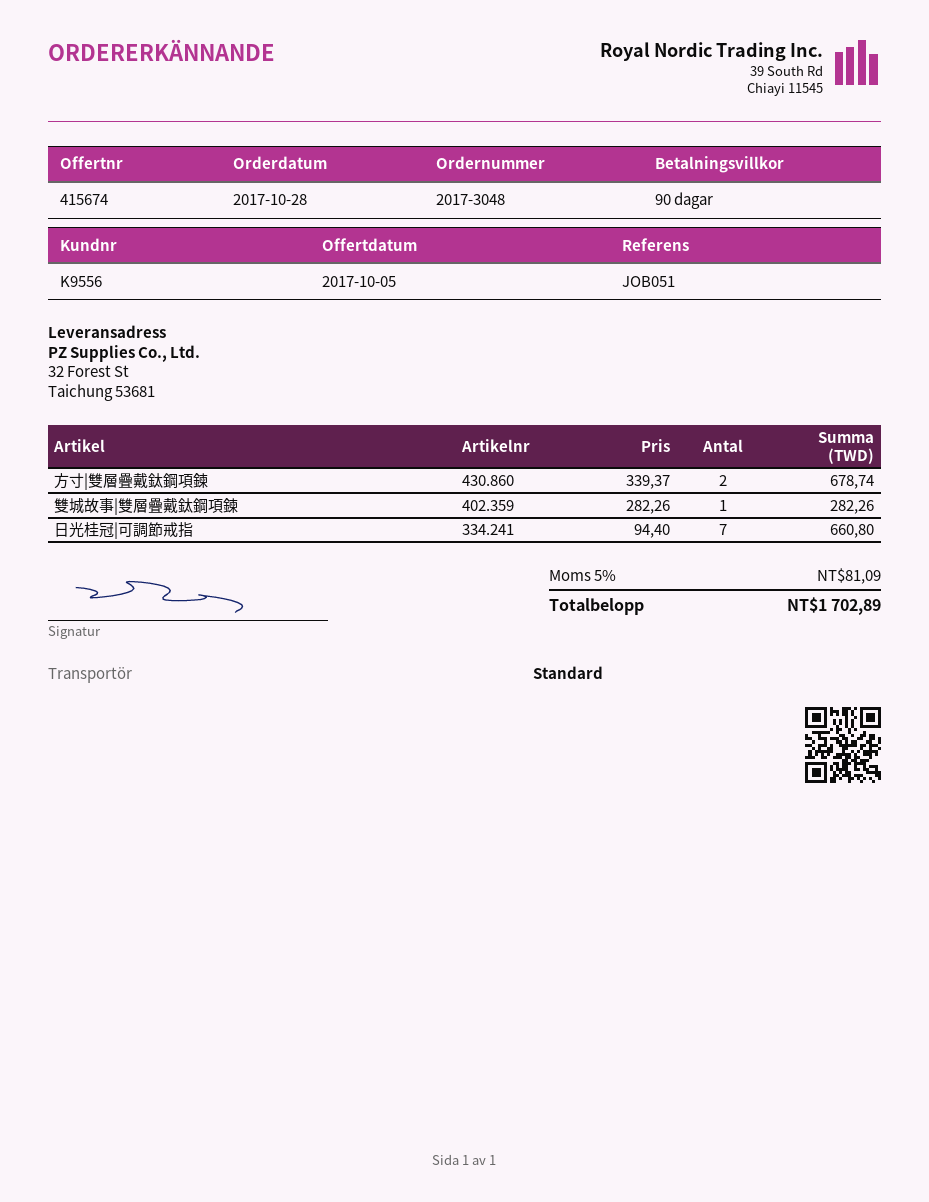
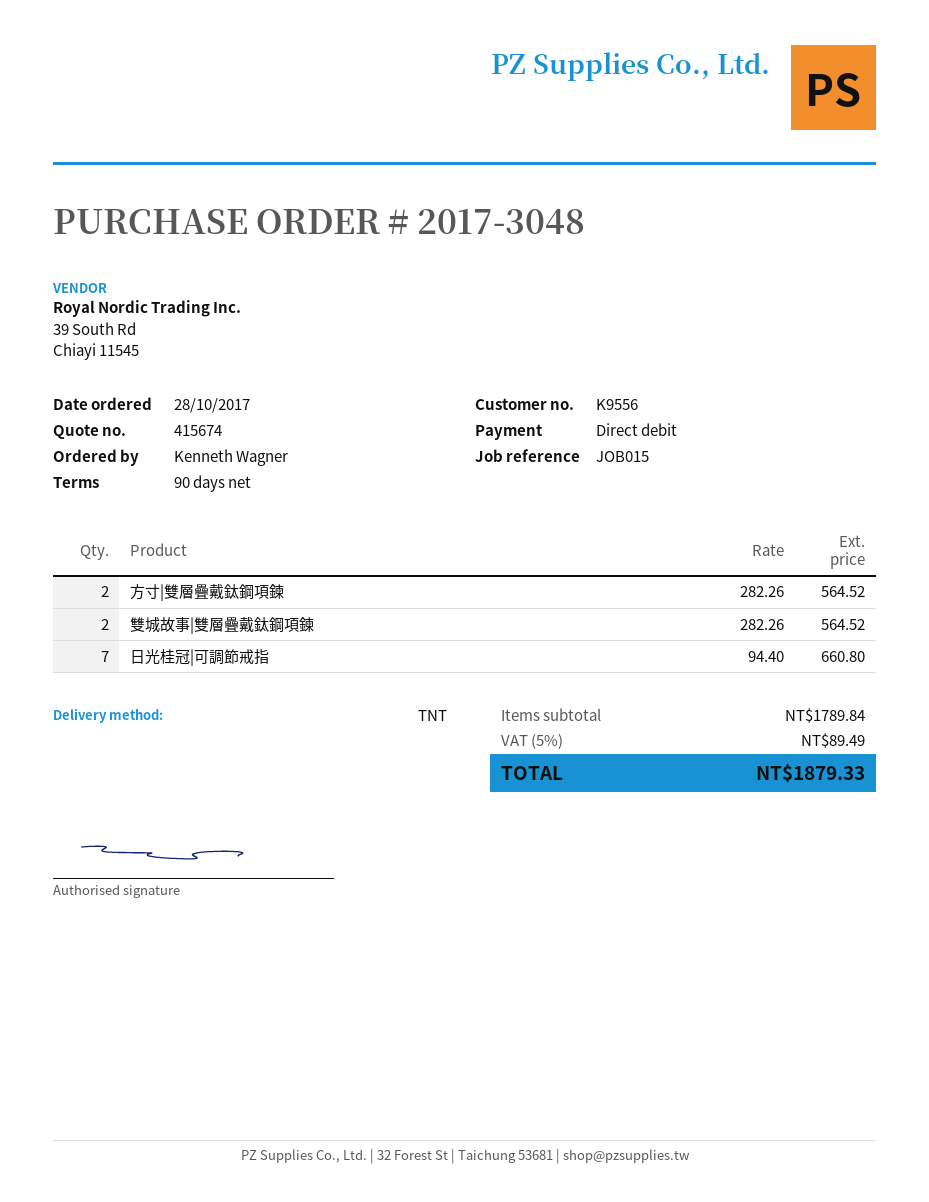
reference: JOB051 -> JOB015
shipping method: standard -> TNT
方寸|雙層疊戴鈦鋼項鍊: 2 x 339.37 = 678.74 -> 2 x 282.26 = 564.52
雙城故事|雙層疊戴鈦鋼項鍊: 1 x 282.26 = 282.26 -> 2 x 282.26 = 564.52
tax: 5% = 81.09 -> 5% = 89.49
total: 1702.89 -> 1879.33

